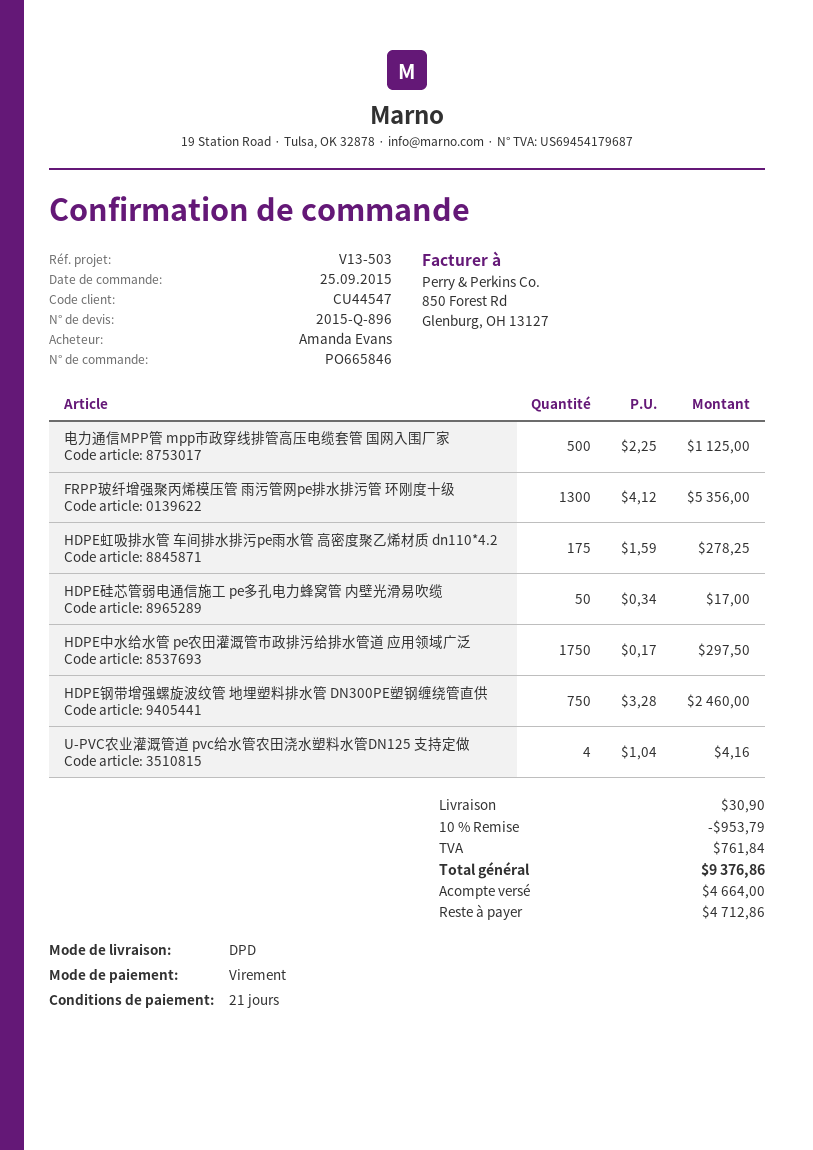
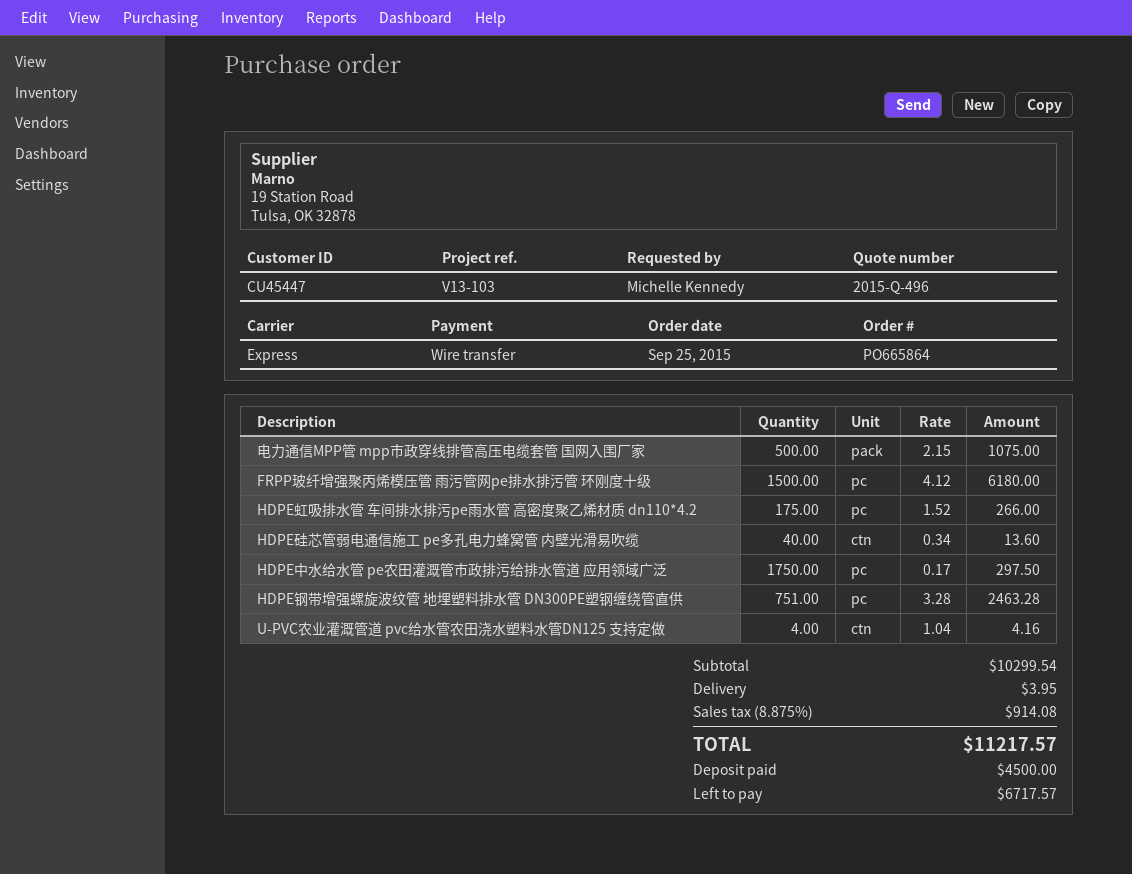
quote number: 2015-Q-896 -> 2015-Q-496
order number: PO665846 -> PO665864
customer number: CU44547 -> CU45447
reference: V13-503 -> V13-103
ordered by: Amanda Evans -> Michelle Kennedy
shipping method: DPD -> express
电力通信MPP管 mpp市政穿线排管高压电缆套管 国网入围厂家: 500 x 2.25 = 1125.00 -> 500 x 2.15 = 1075.00
FRPP玻纤增强聚丙烯模压管 雨污管网pe排水排污管 环刚度十级: 1300 x 4.12 = 5356.00 -> 1500 x 4.12 = 6180.00
HDPE虹吸排水管 车间排水排污pe雨水管 高密度聚乙烯材质 dn110*4.2: 175 x 1.59 = 278.25 -> 175 x 1.52 = 266.00
HDPE硅芯管弱电通信施工 pe多孔电力蜂窝管 内壁光滑易吹缆: 50 x 0.34 = 17.00 -> 40 x 0.34 = 13.60
HDPE钢带增强螺旋波纹管 地埋塑料排水管 DN300PE塑钢缠绕管直供: 750 x 3.28 = 2460.00 -> 751 x 3.28 = 2463.28
discount: 10% = 953.79 -> none
shipping: 30.90 -> 3.95
tax: 761.84 -> 914.08
total: 9376.86 -> 11217.57
deposit: 4664.00 -> 4500.00
balance: 4712.86 -> 6717.57

